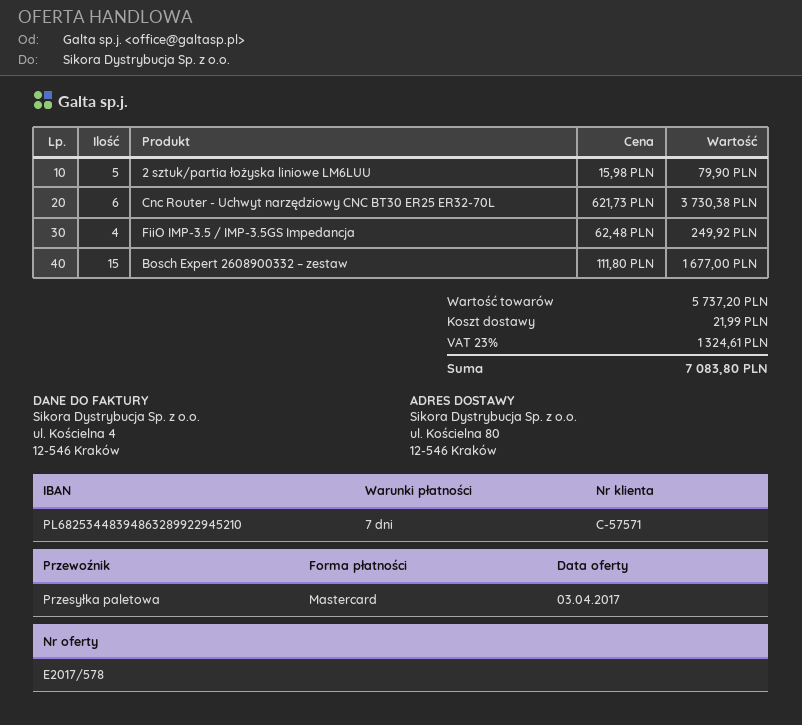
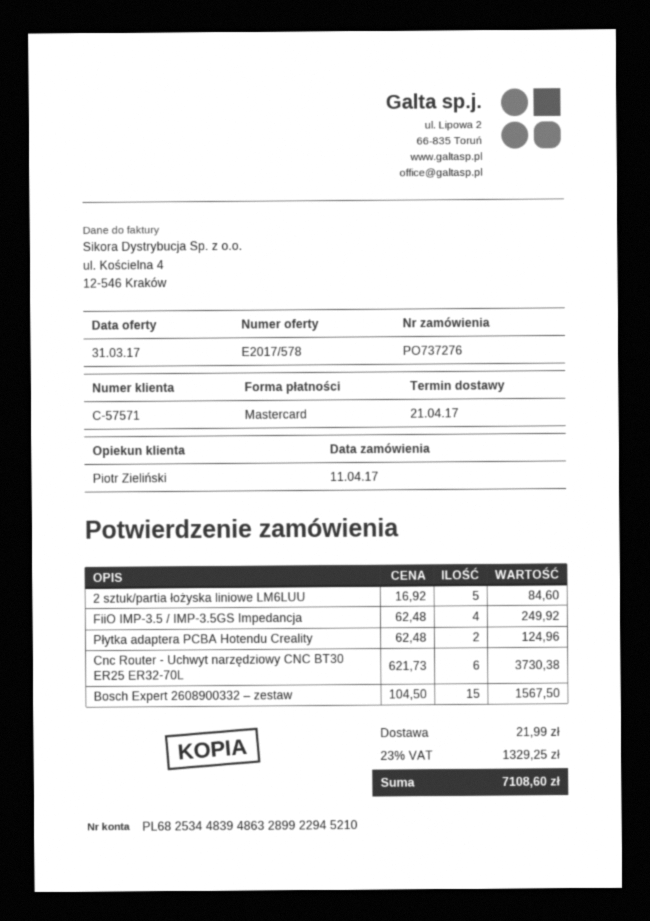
quote date: 2017-04-03 -> 2017-03-31
2 sztuk/partia łożyska liniowe LM6LUU: 5 x 15.98 = 79.90 -> 5 x 16.92 = 84.60
Bosch Expert 2608900332 – zestaw: 15 x 111.80 = 1677.00 -> 15 x 104.50 = 1567.50
Płytka adaptera PCBA Hotendu Creality: none -> 2 x 62.48 = 124.96
tax: 23% = 1324.61 -> 23% = 1329.25
total: 7083.80 -> 7108.60

